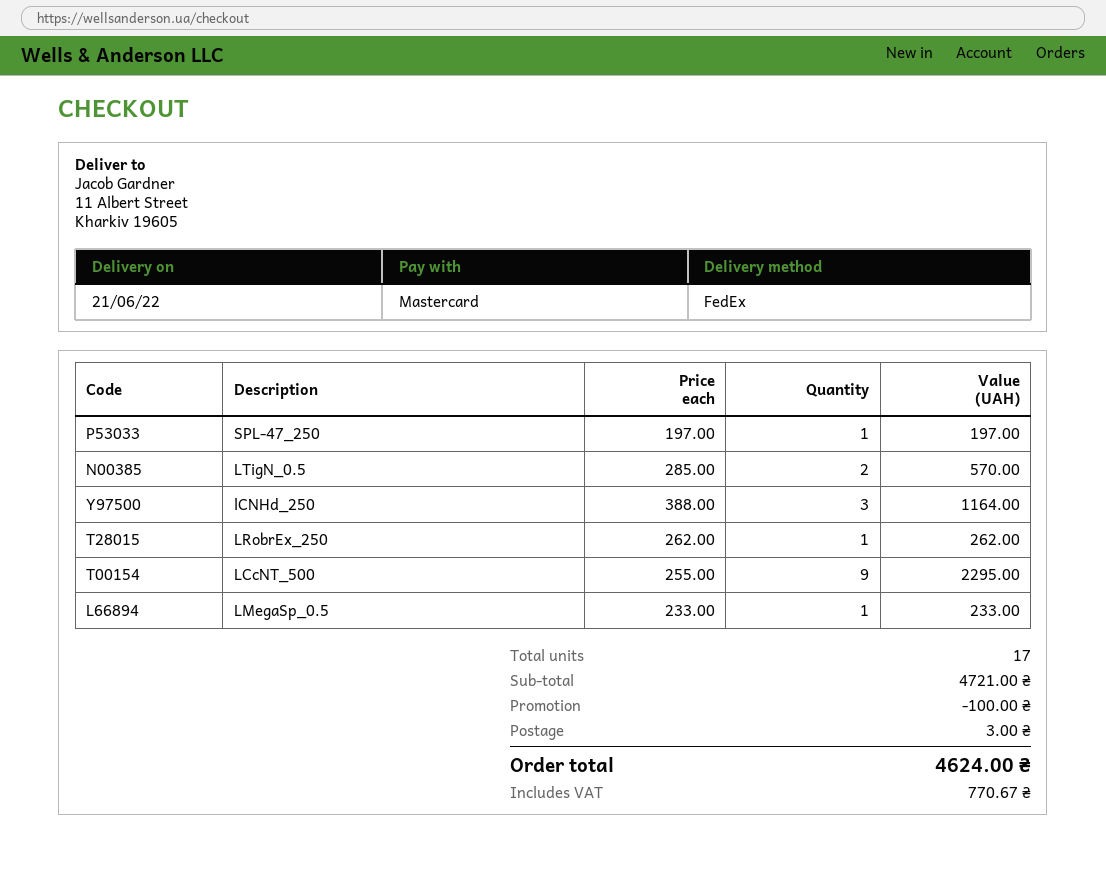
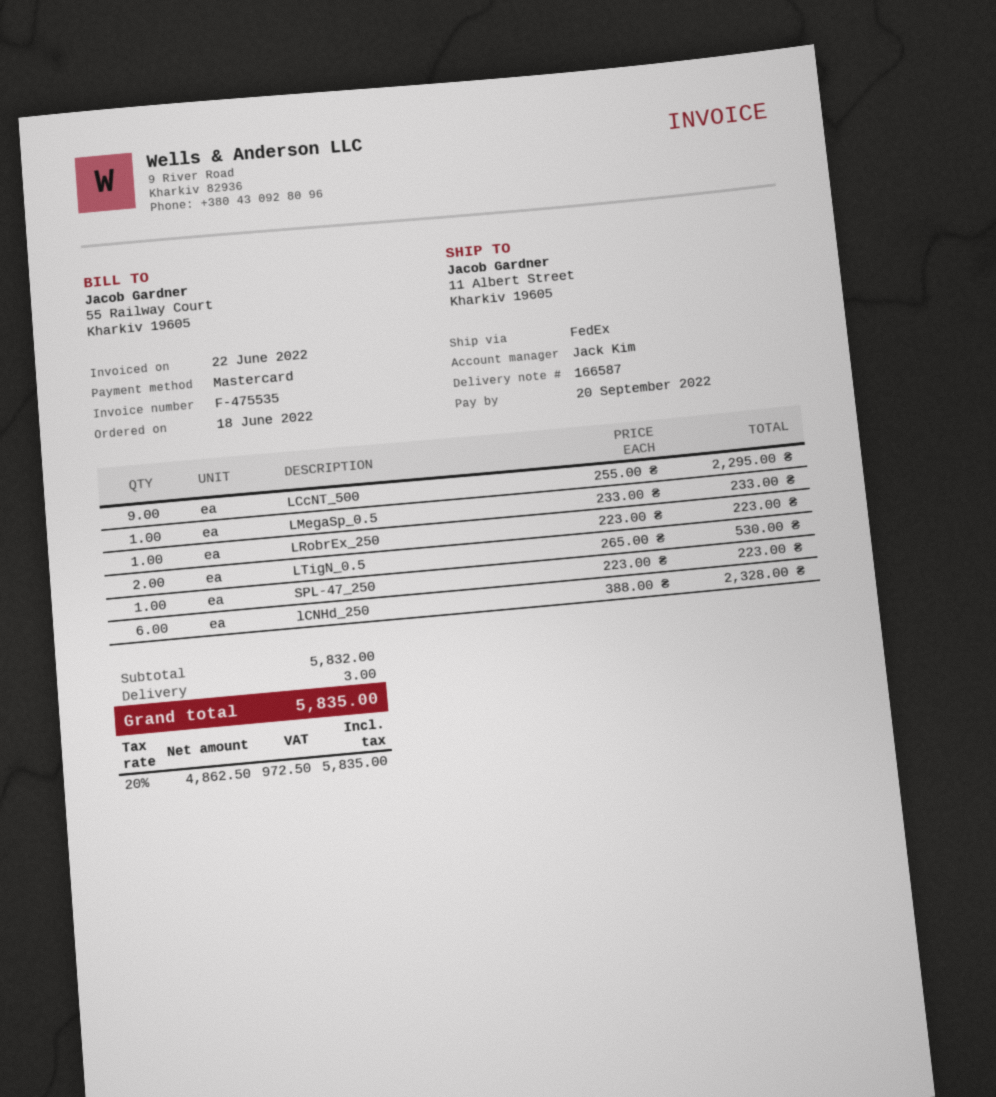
SPL-47_250: 1 x 197.00 = 197.00 -> 1 x 223.00 = 223.00
LTigN_0.5: 2 x 285.00 = 570.00 -> 2 x 265.00 = 530.00
lCNHd_250: 3 x 388.00 = 1164.00 -> 6 x 388.00 = 2328.00
LRobrEx_250: 1 x 262.00 = 262.00 -> 1 x 223.00 = 223.00
subtotal: 4721.00 -> 5832.00
discount: 100.00 -> none
tax: 770.67 -> 972.50
total: 4624.00 -> 5835.00

